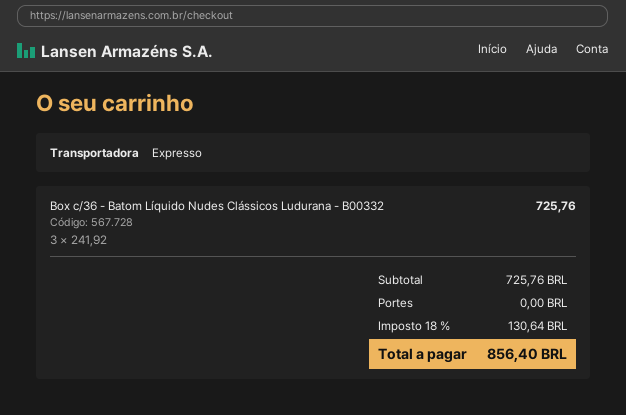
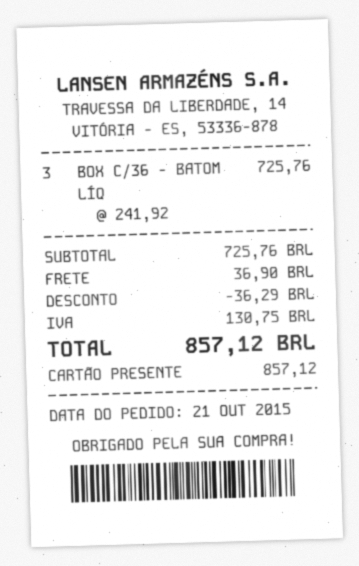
discount: none -> 36.29
shipping: 0.00 -> 36.90
tax: 130.64 -> 130.75
total: 856.40 -> 857.12

